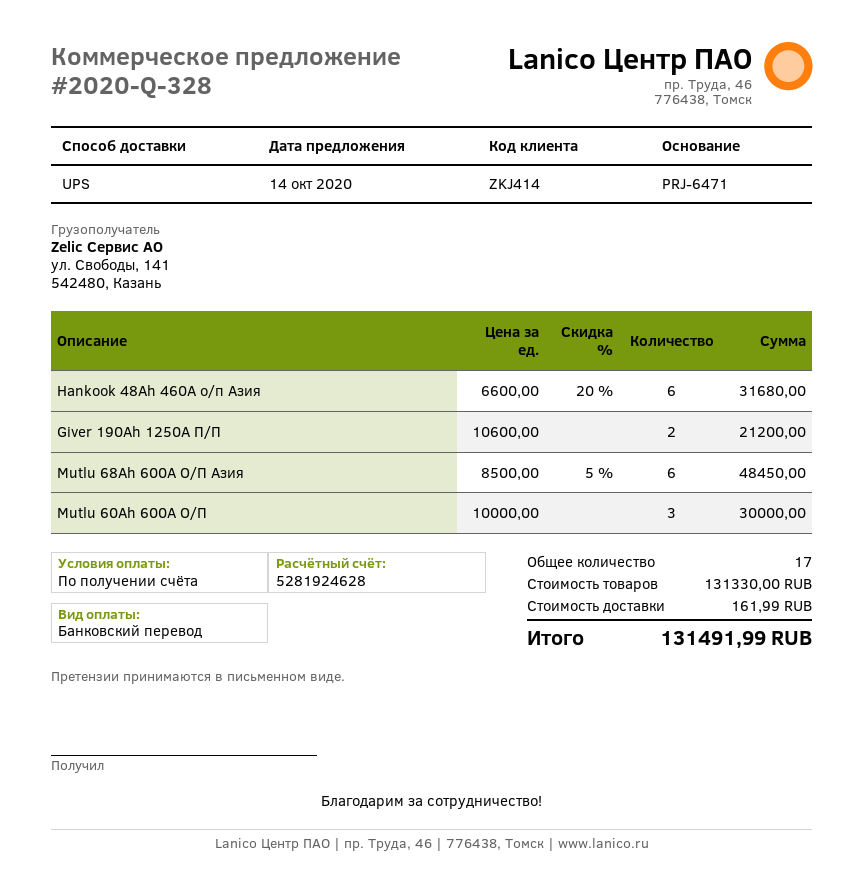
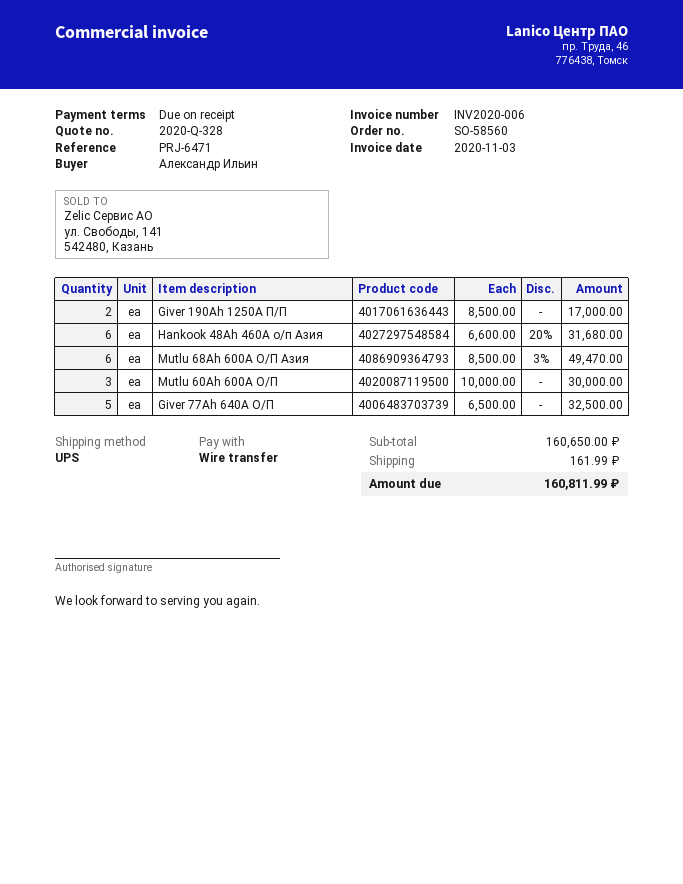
Giver 190Ah 1250A П/П: 2 x 10600.00 = 21200.00 -> 2 x 8500.00 = 17000.00
Mutlu 68Ah 600A О/П Азия: 6 x 8500.00 - 5% = 48450.00 -> 6 x 8500.00 - 3% = 49470.00
Giver 77Ah 640A О/П: none -> 5 x 6500.00 = 32500.00
subtotal: 131330.00 -> 160650.00
total: 131491.99 -> 160811.99

